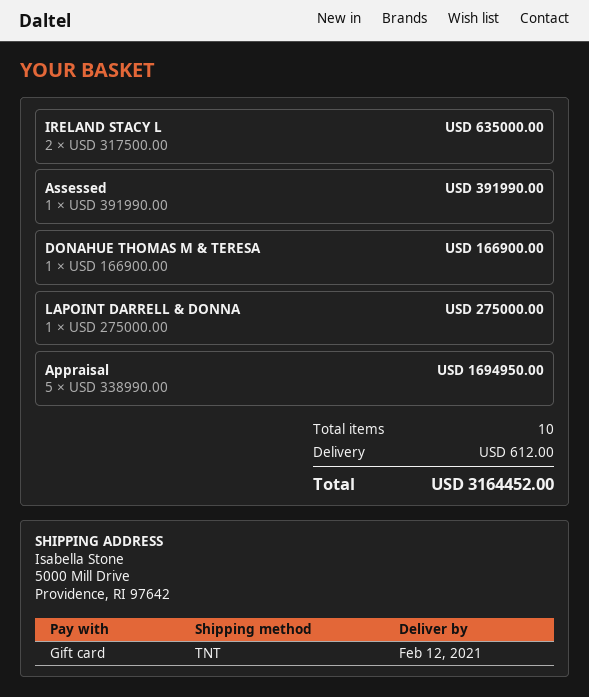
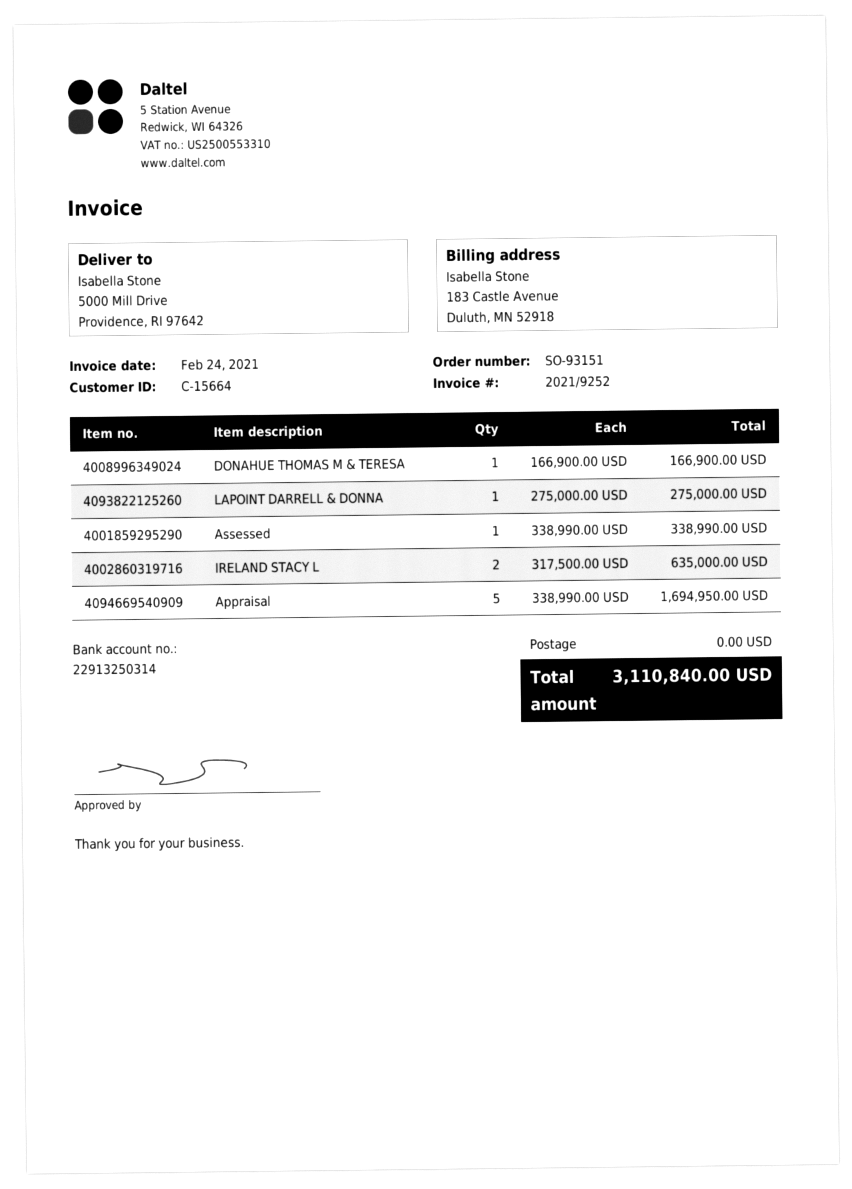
Assessed: 1 x 391990.00 = 391990.00 -> 1 x 338990.00 = 338990.00
shipping: 612.00 -> 0.00
total: 3164452.00 -> 3110840.00

